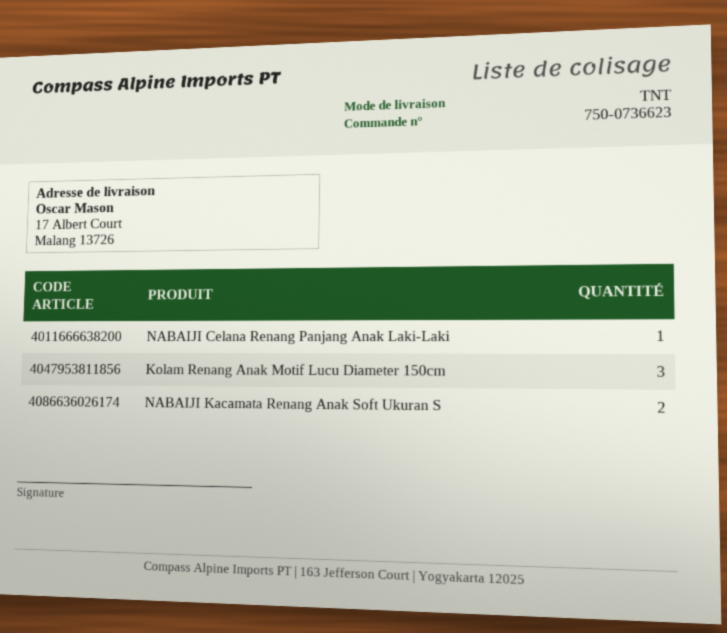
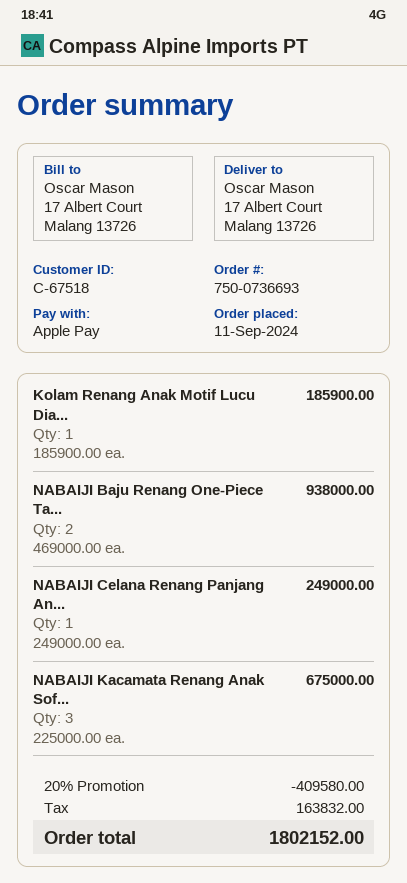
order number: 750-0736623 -> 750-0736693
Kolam Renang Anak Motif Lucu Diameter 150cm: 3 -> 1
NABAIJI Kacamata Renang Anak Soft Ukuran S: 2 -> 3
NABAIJI Baju Renang One-Piece Ta...: none -> 2

